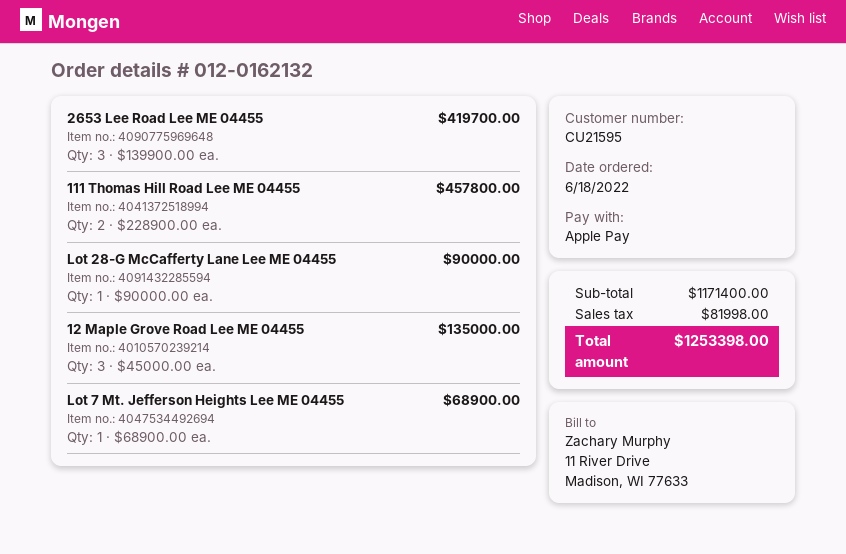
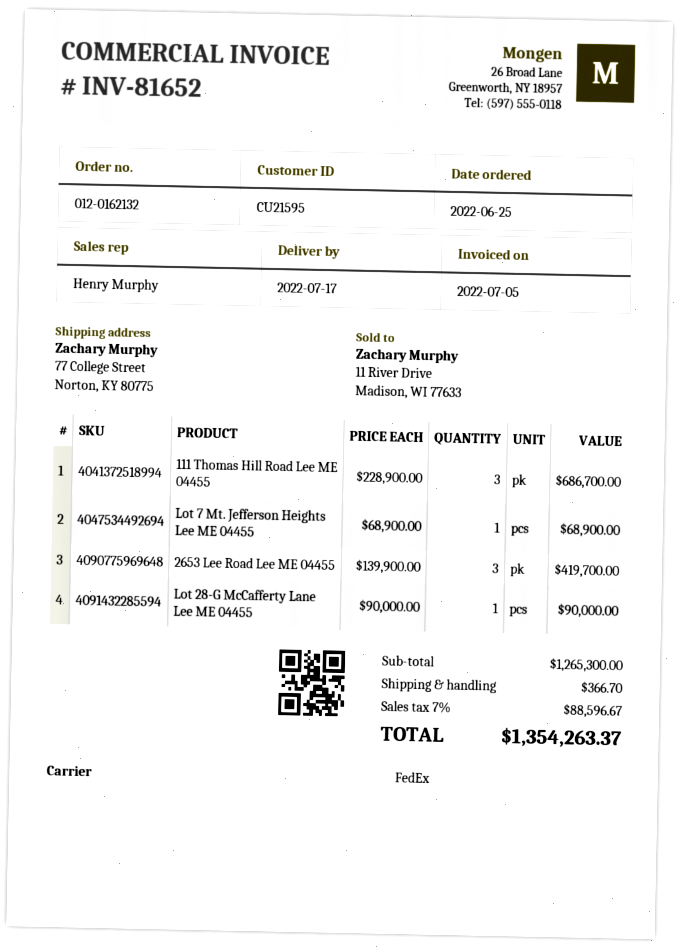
order date: 2022-06-18 -> 2022-06-25
111 Thomas Hill Road Lee ME 04455: 2 x 228900.00 = 457800.00 -> 3 x 228900.00 = 686700.00
12 Maple Grove Road Lee ME 04455: 3 x 45000.00 = 135000.00 -> none
subtotal: 1171400.00 -> 1265300.00
shipping: none -> 366.70
tax: 81998.00 -> 88596.67
total: 1253398.00 -> 1354263.37

